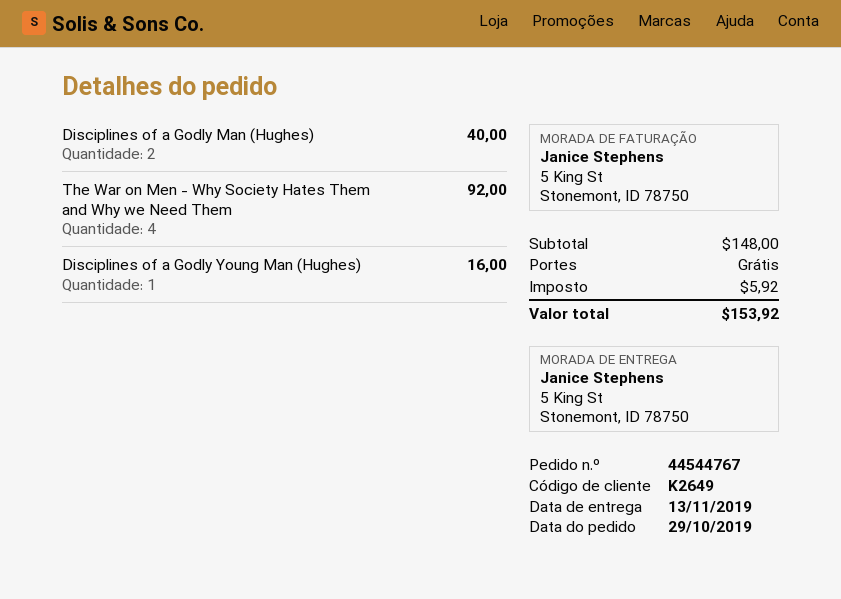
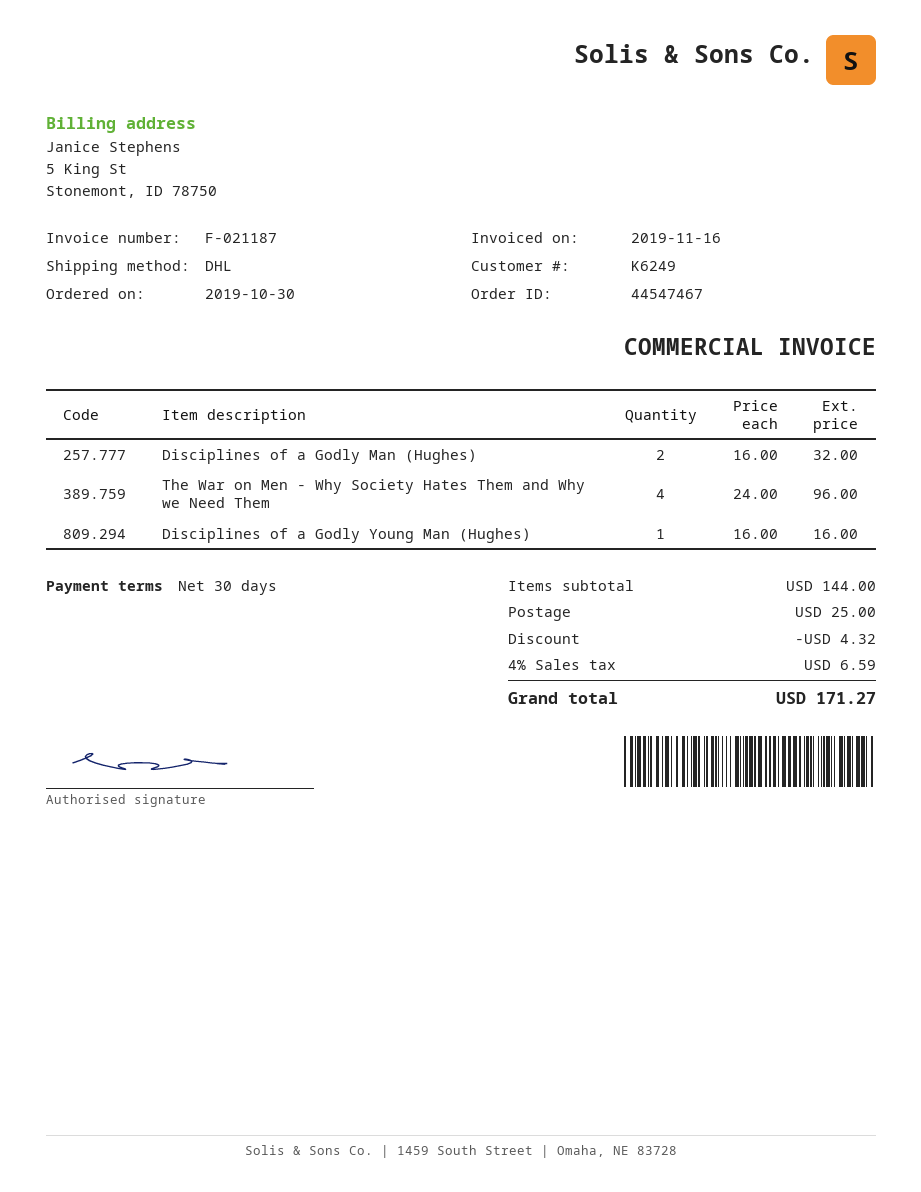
order number: 44544767 -> 44547467
order date: 2019-10-29 -> 2019-10-30
customer number: K2649 -> K6249
Disciplines of a Godly Man (Hughes): 2 for 40.00 -> 2 for 32.00
The War on Men - Why Society Hates Them and Why we Need Them: 4 for 92.00 -> 4 for 96.00
subtotal: 148.00 -> 144.00
discount: none -> 4.32
shipping: 0.00 -> 25.00
tax: 5.92 -> 6.59
total: 153.92 -> 171.27

